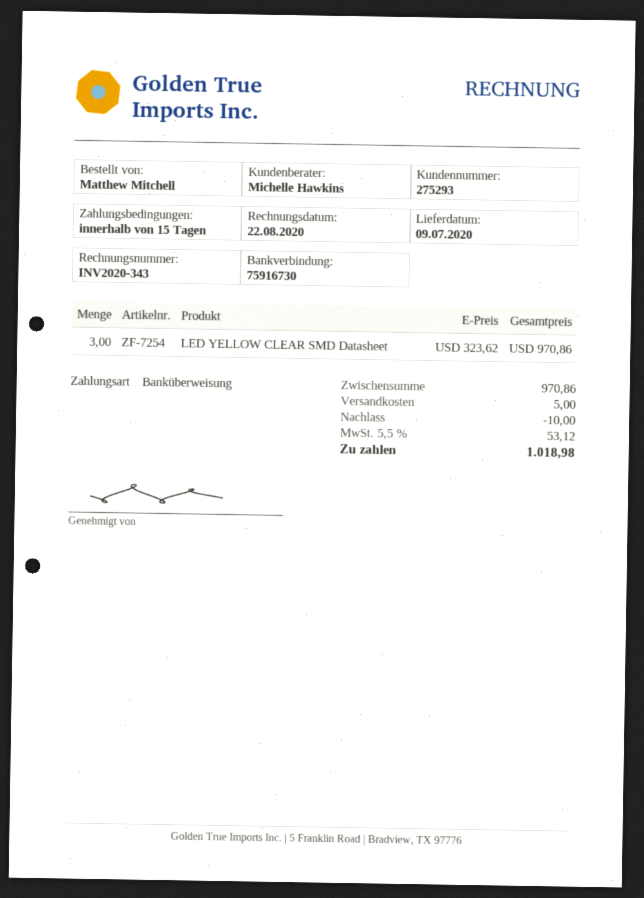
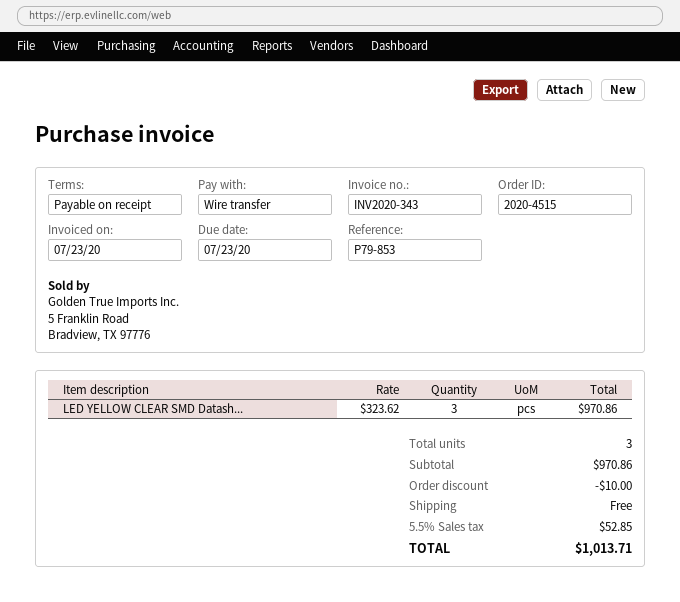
invoice date: 2020-08-22 -> 2020-07-23
payment terms: 15 days -> on receipt
shipping: 5.00 -> 0.00
tax: 5.5% = 53.12 -> 5.5% = 52.85
total: 1018.98 -> 1013.71

